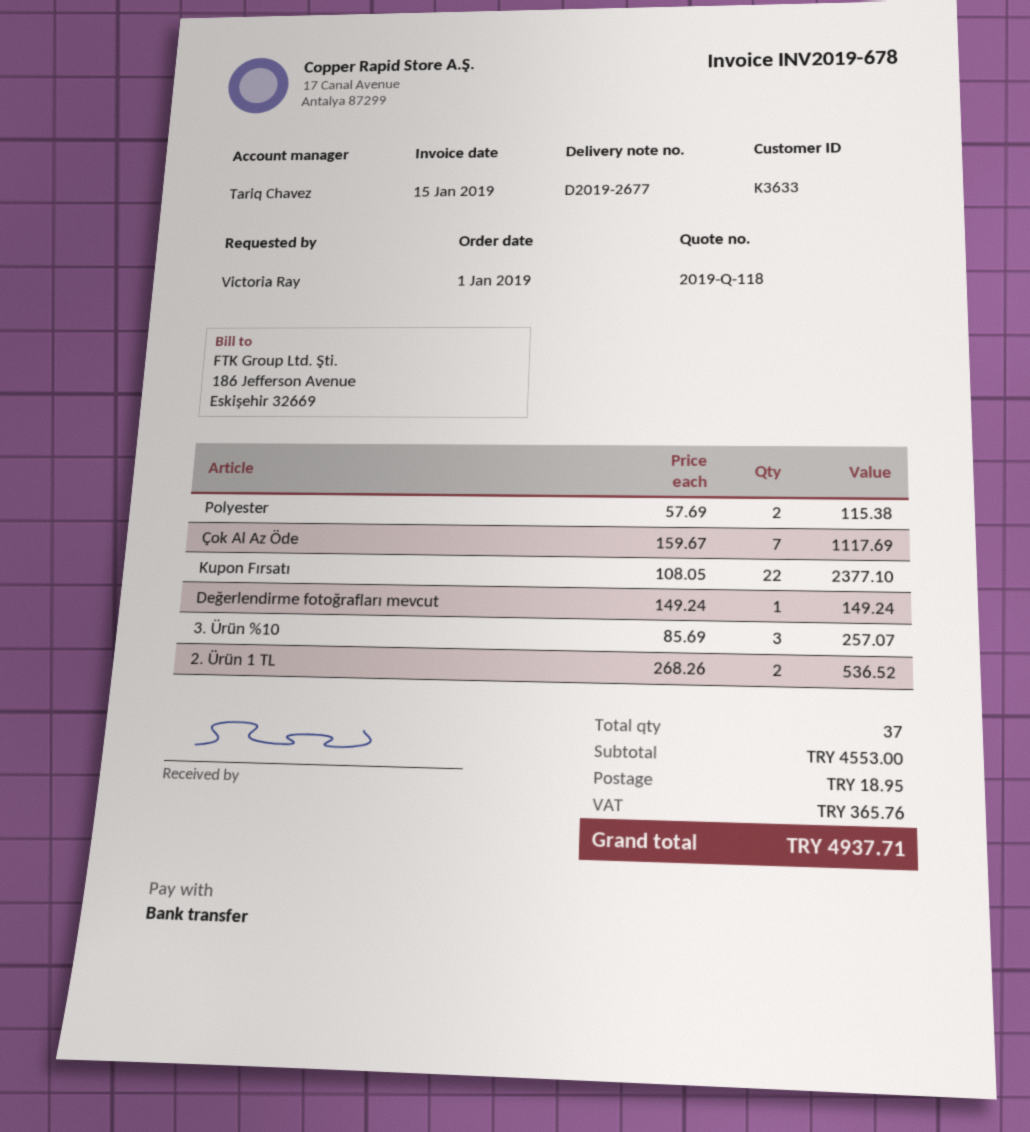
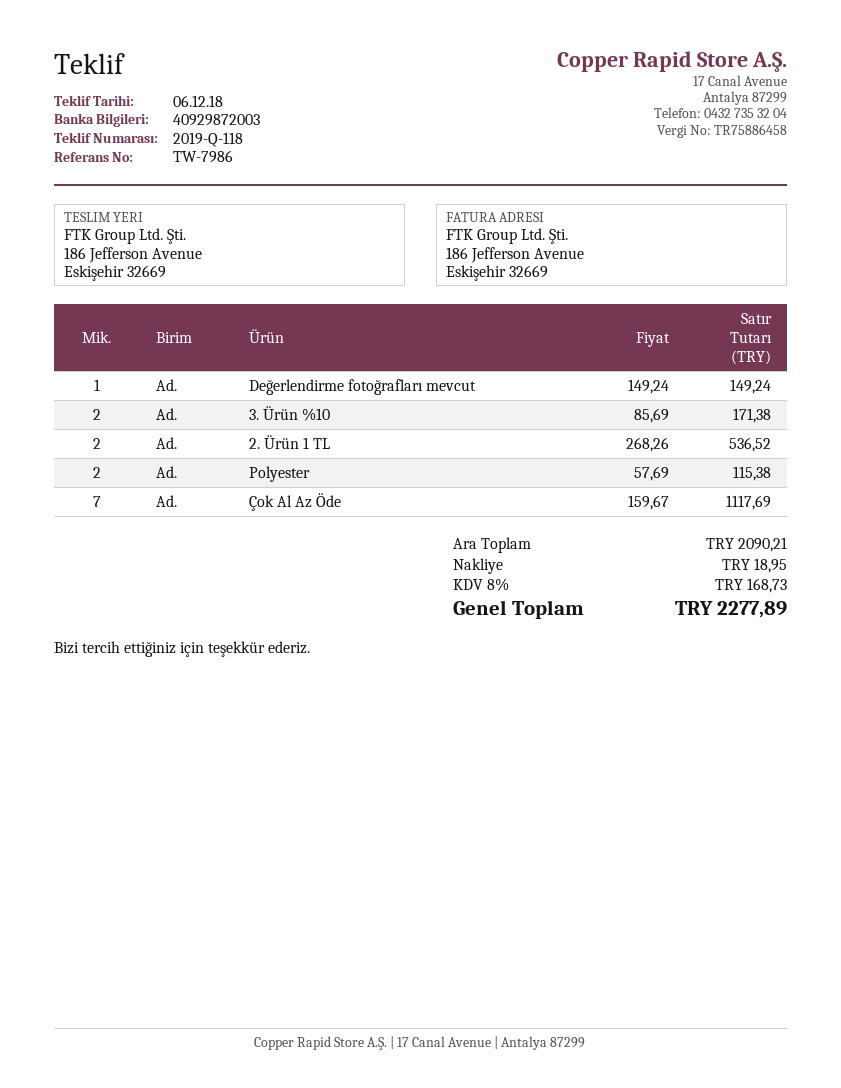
Kupon Fırsatı: 22 x 108.05 = 2377.10 -> none
3. Ürün %10: 3 x 85.69 = 257.07 -> 2 x 85.69 = 171.38
subtotal: 4553.00 -> 2090.21
tax: 365.76 -> 168.73
total: 4937.71 -> 2277.89

